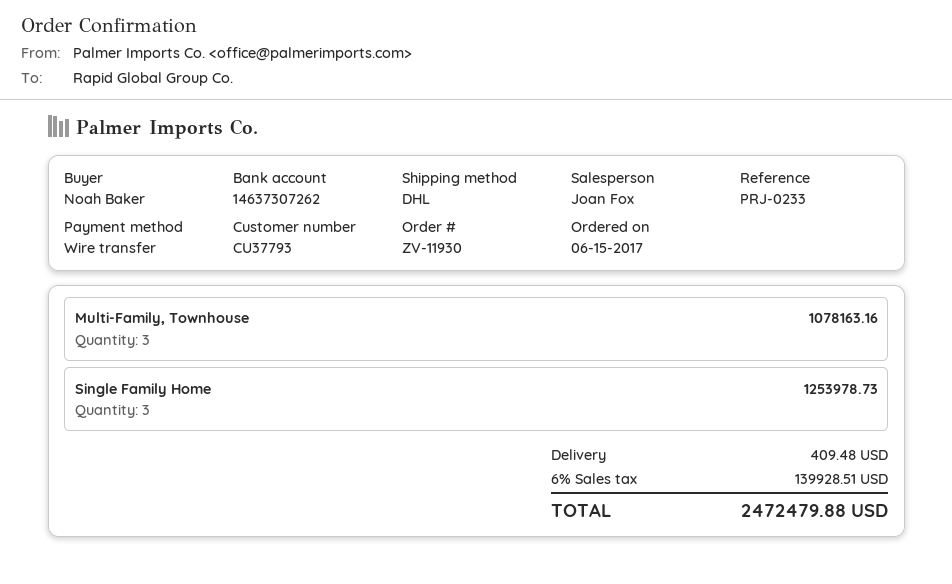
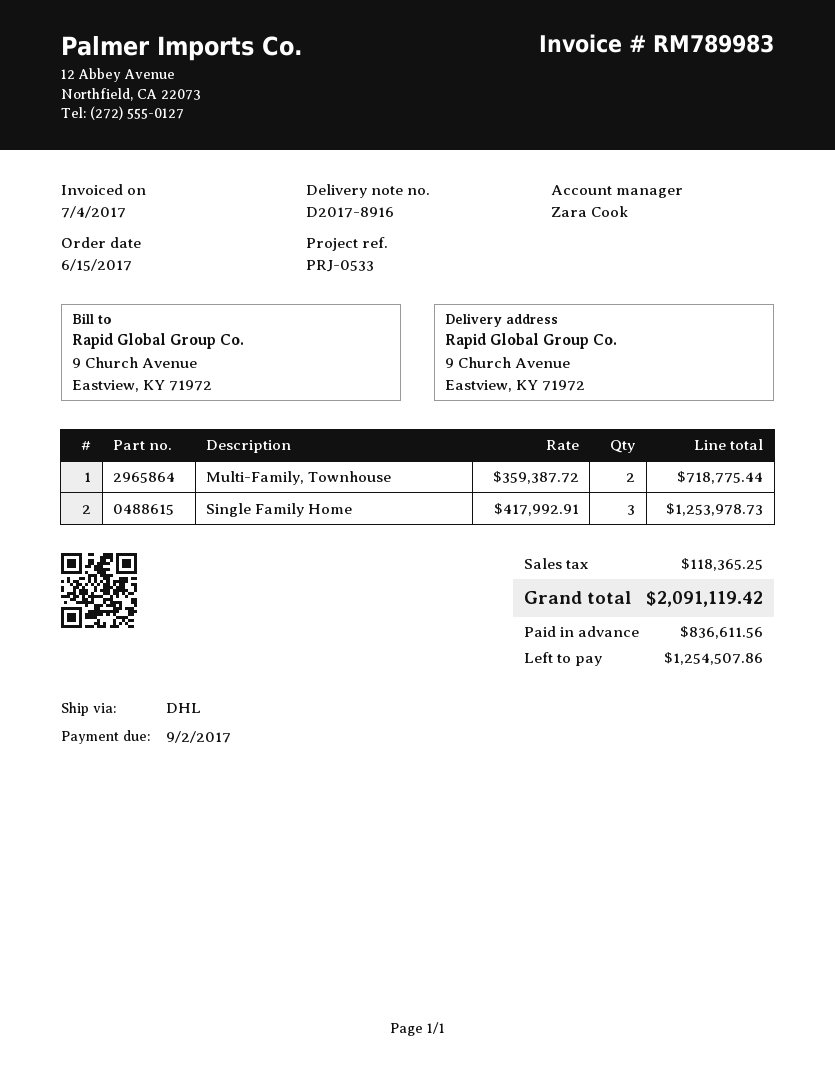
reference: PRJ-0233 -> PRJ-0533
sales rep: Joan Fox -> Zara Cook
Multi-Family, Townhouse: 3 for 1078163.16 -> 2 for 718775.44
shipping: 409.48 -> none
tax: 139928.51 -> 118365.25
total: 2472479.88 -> 2091119.42

